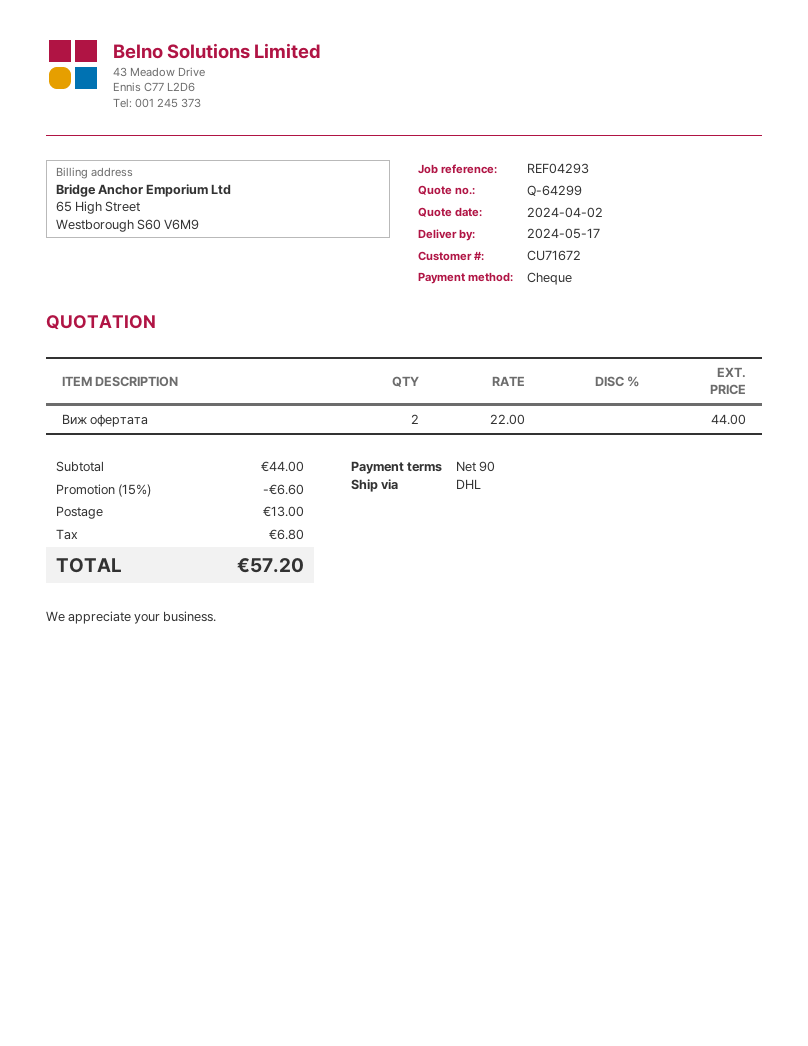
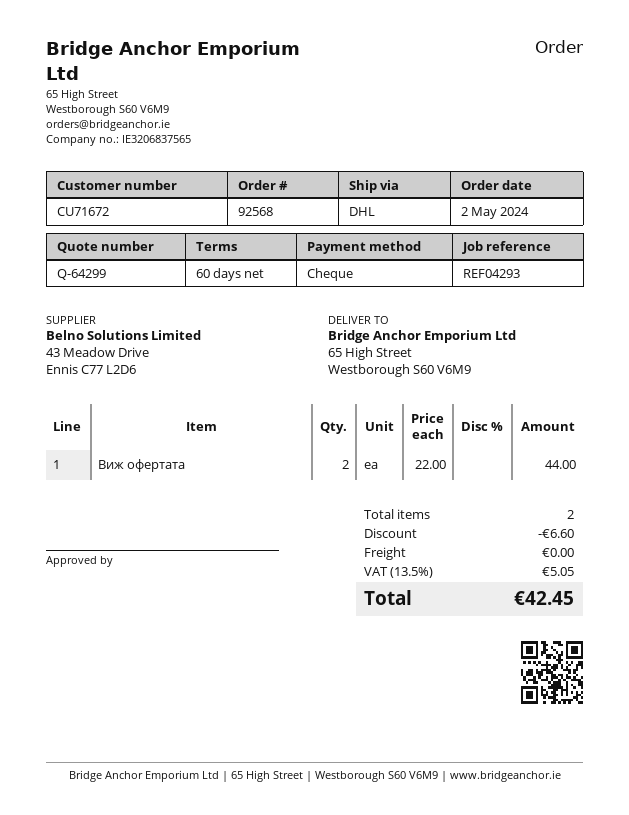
payment terms: 90 days -> 60 days
shipping: 13.00 -> 0.00
tax: 6.80 -> 5.05
total: 57.20 -> 42.45

